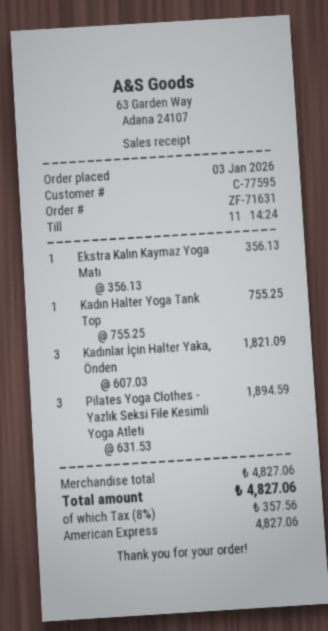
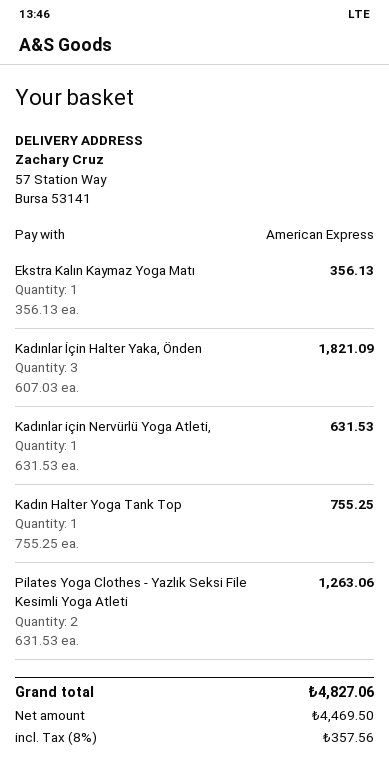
Pilates Yoga Clothes - Yazlık Seksi File Kesimli Yoga Atleti: 3 x 631.53 = 1894.59 -> 2 x 631.53 = 1263.06
Kadınlar için Nervürlü Yoga Atleti,: none -> 1 x 631.53 = 631.53

